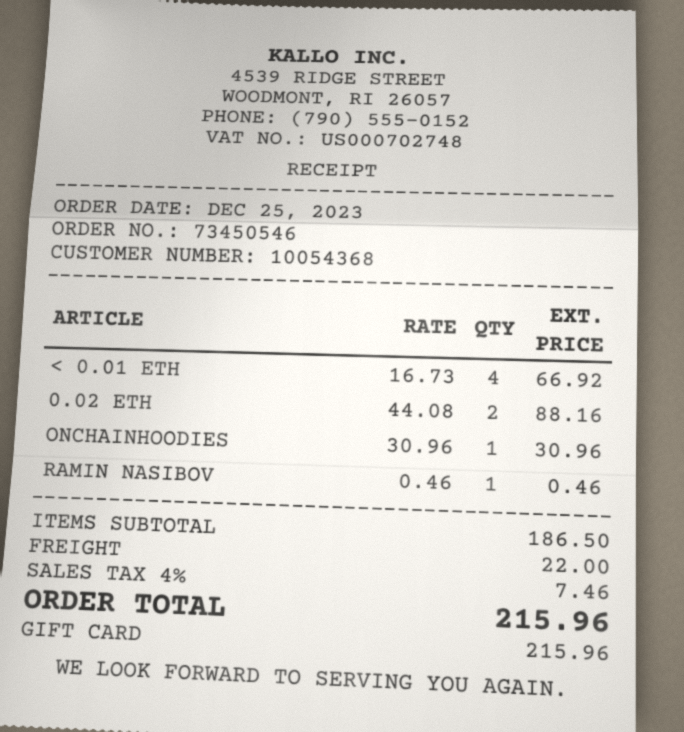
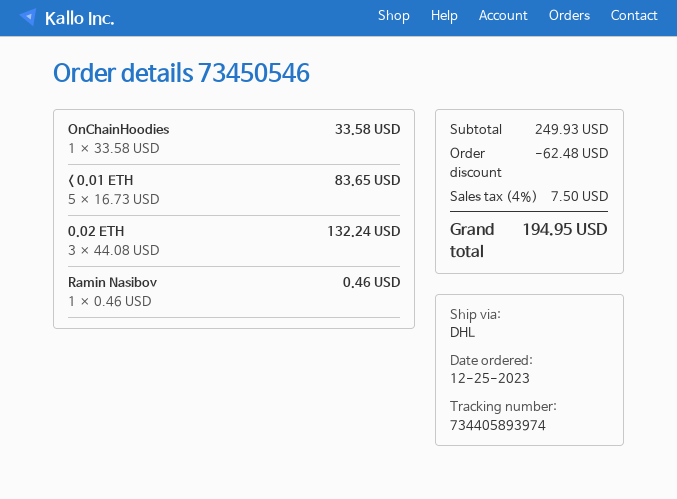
< 0.01 ETH: 4 x 16.73 = 66.92 -> 5 x 16.73 = 83.65
0.02 ETH: 2 x 44.08 = 88.16 -> 3 x 44.08 = 132.24
ONCHAINHOODIES: 1 x 30.96 = 30.96 -> 1 x 33.58 = 33.58
subtotal: 186.50 -> 249.93
discount: none -> 62.48
shipping: 22.00 -> none
tax: 4% = 7.46 -> 4% = 7.50
total: 215.96 -> 194.95

